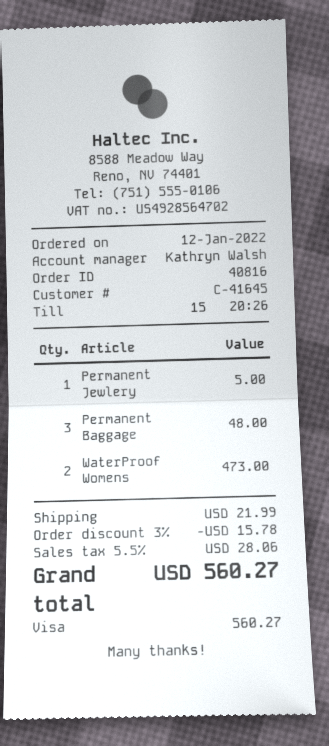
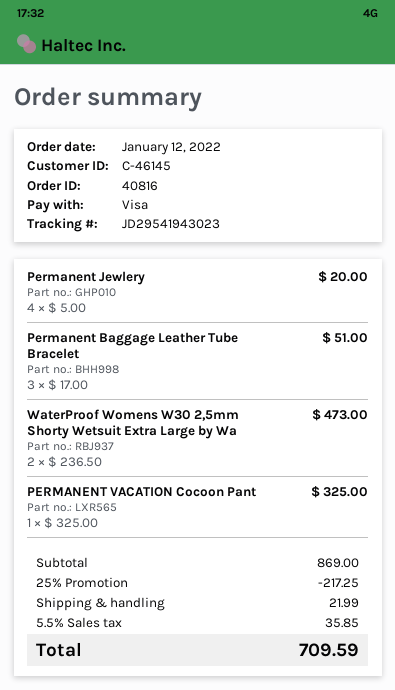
customer number: C-41645 -> C-46145
Permanent Jewlery: 1 for 5.00 -> 4 for 20.00
Permanent Baggage: 3 for 48.00 -> 3 for 51.00
PERMANENT VACATION Cocoon Pant: none -> 1 for 325.00
discount: 3% = 15.78 -> 25% = 217.25
tax: 5.5% = 28.06 -> 5.5% = 35.85
total: 560.27 -> 709.59

